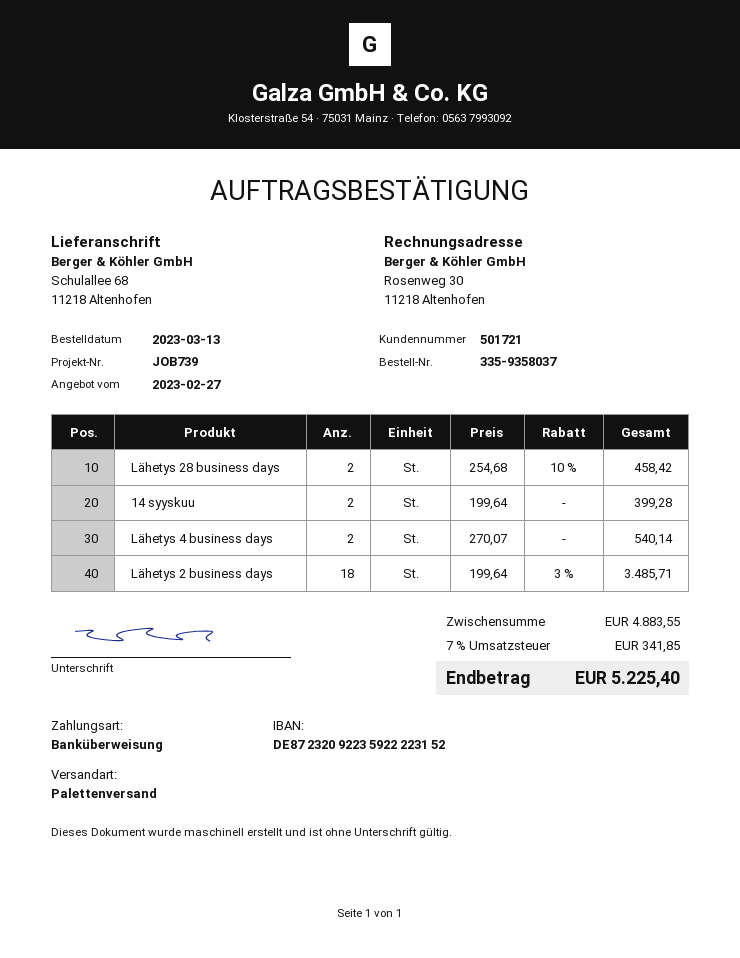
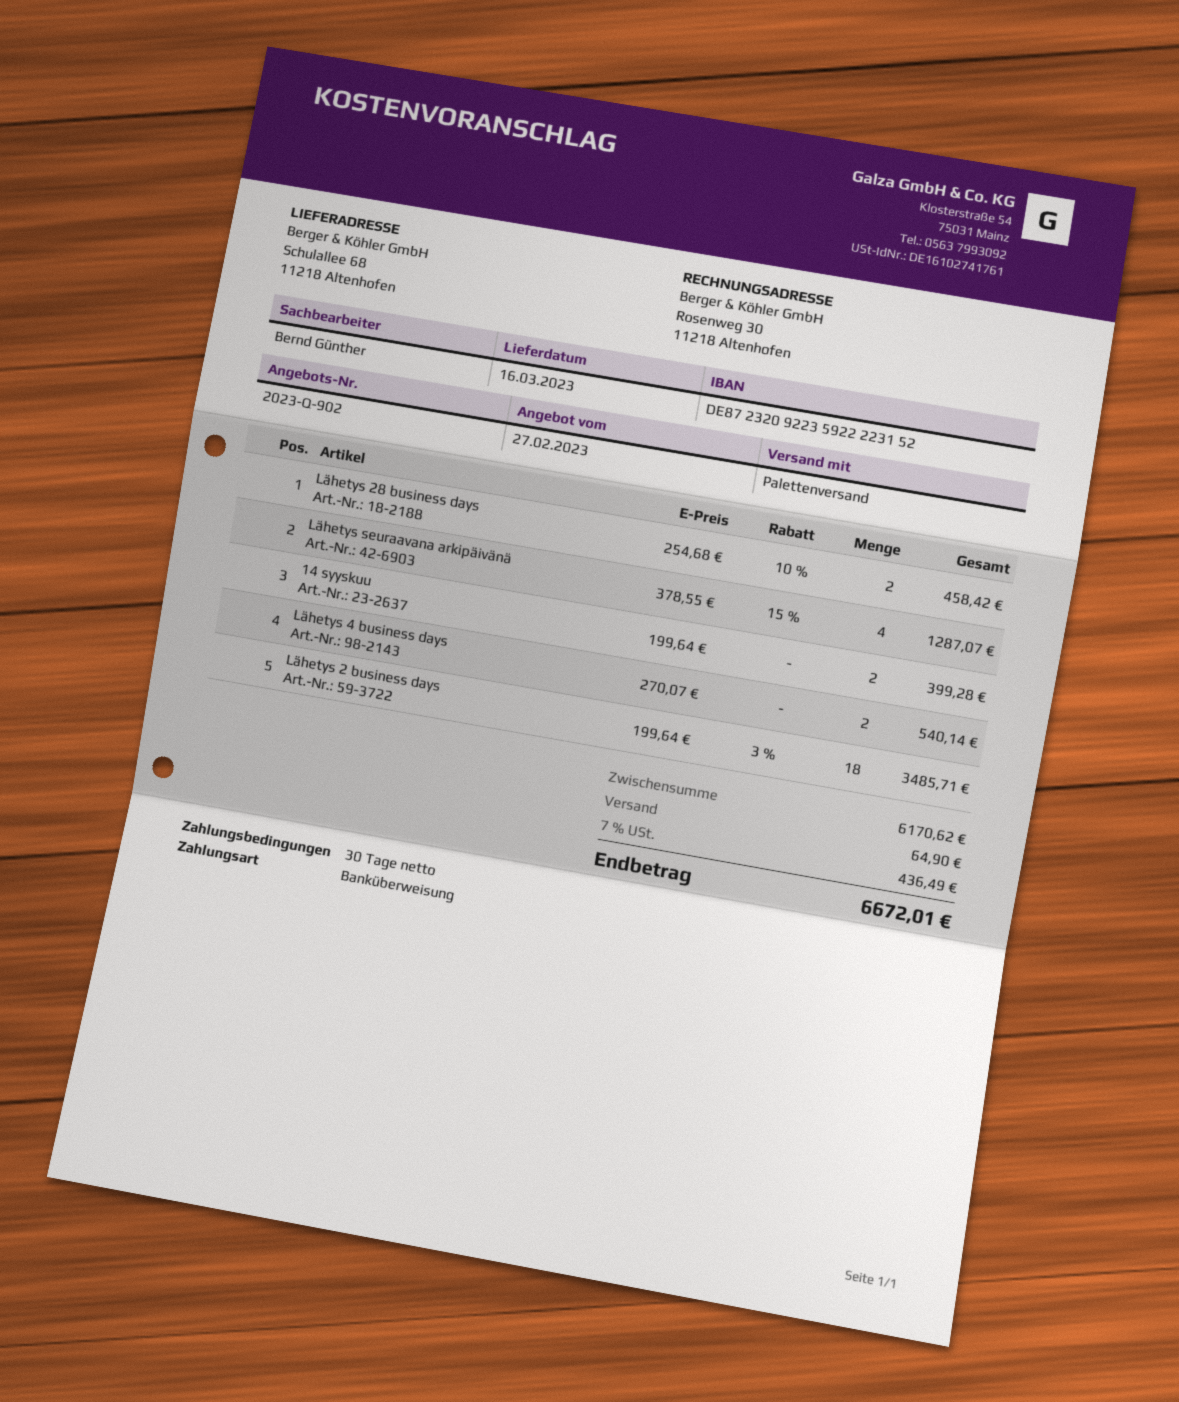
Lähetys seuraavana arkipäivänä: none -> 4 x 378.55 - 15% = 1287.07
subtotal: 4883.55 -> 6170.62
shipping: none -> 64.90
tax: 7% = 341.85 -> 7% = 436.49
total: 5225.40 -> 6672.01

